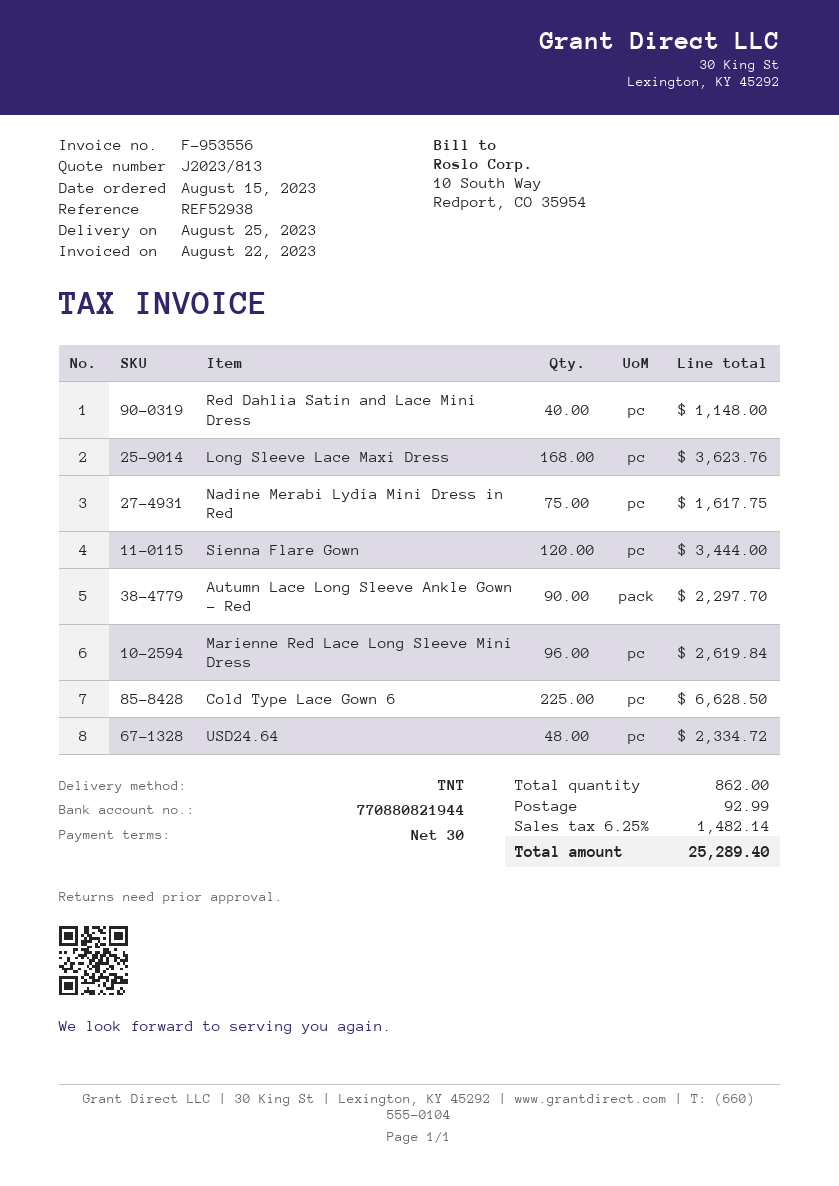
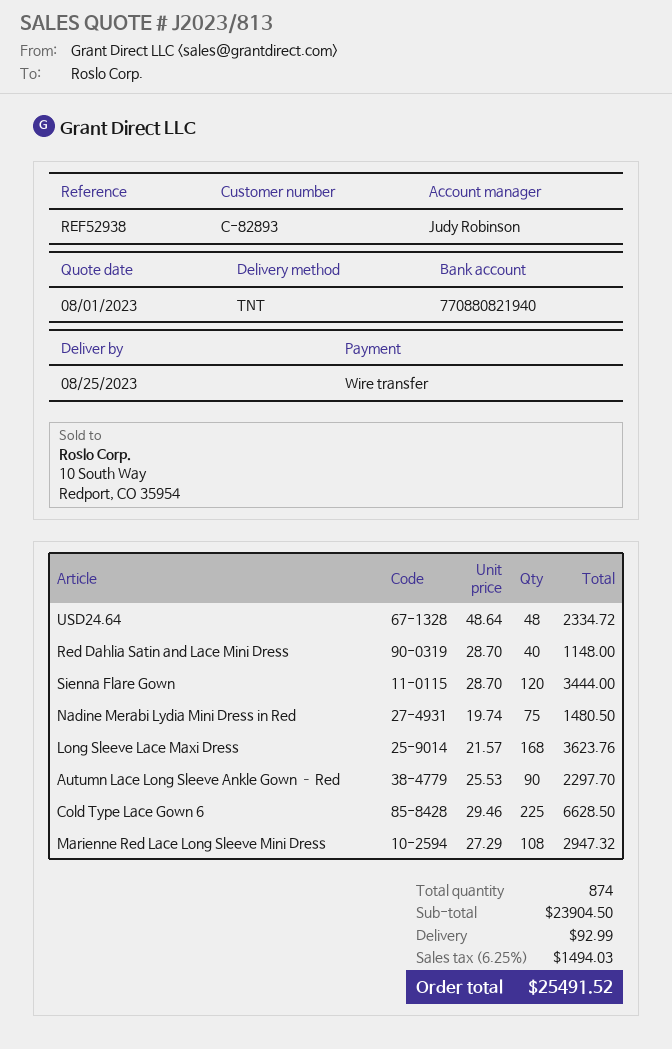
bank account: 770880821944 -> 770880821940
Nadine Merabi Lydia Mini Dress in Red: 75 for 1617.75 -> 75 for 1480.50
Marienne Red Lace Long Sleeve Mini Dress: 96 for 2619.84 -> 108 for 2947.32
total quantity: 862 -> 874
tax: 6.25% = 1482.14 -> 6.25% = 1494.03
total: 25289.40 -> 25491.52

